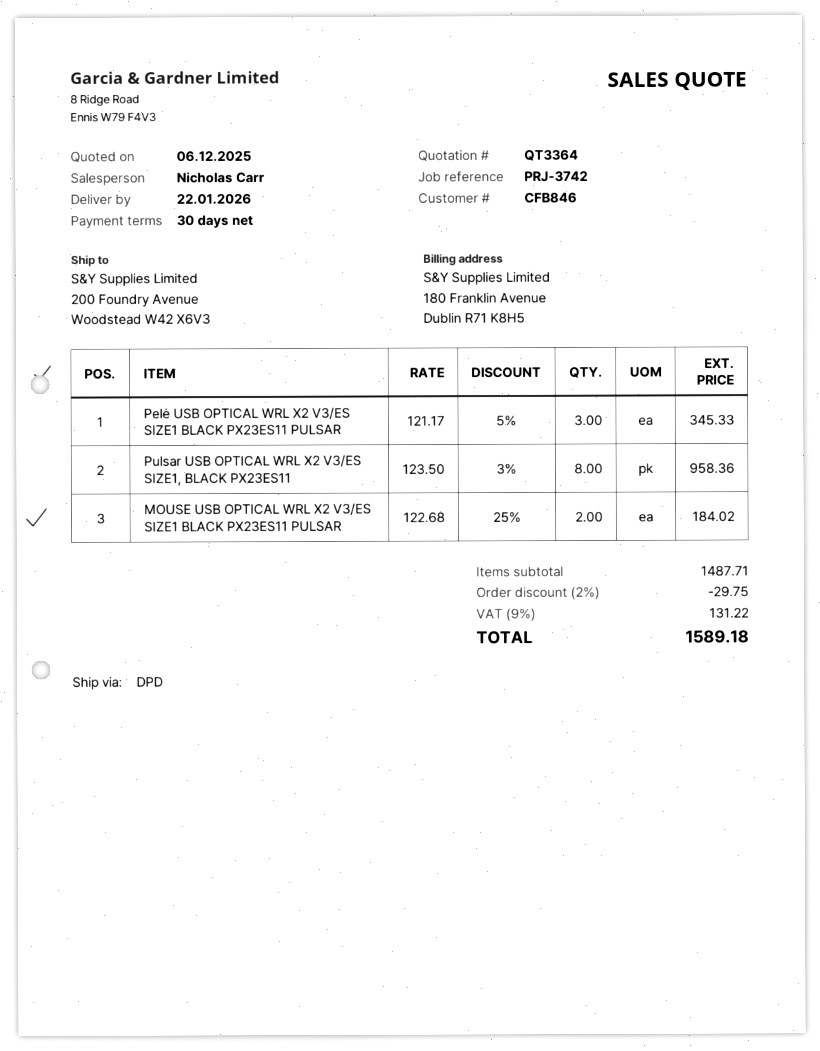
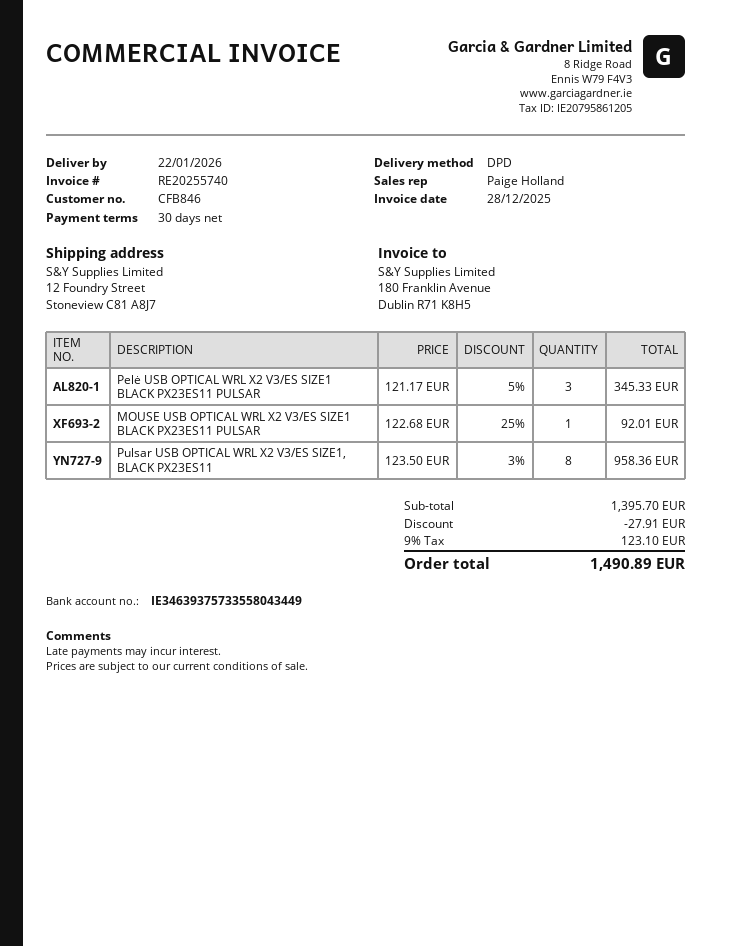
sales rep: Nicholas Carr -> Paige Holland
ship to: 200 Foundry Avenue, Woodstead W42 X6V3 -> 12 Foundry Street, Stoneview C81 A8J7
MOUSE USB OPTICAL WRL X2 V3/ES SIZE1 BLACK PX23ES11 PULSAR: 2 x 122.68 - 25% = 184.02 -> 1 x 122.68 - 25% = 92.01
subtotal: 1487.71 -> 1395.70
discount: 29.75 -> 27.91
tax: 9% = 131.22 -> 9% = 123.10
total: 1589.18 -> 1490.89

